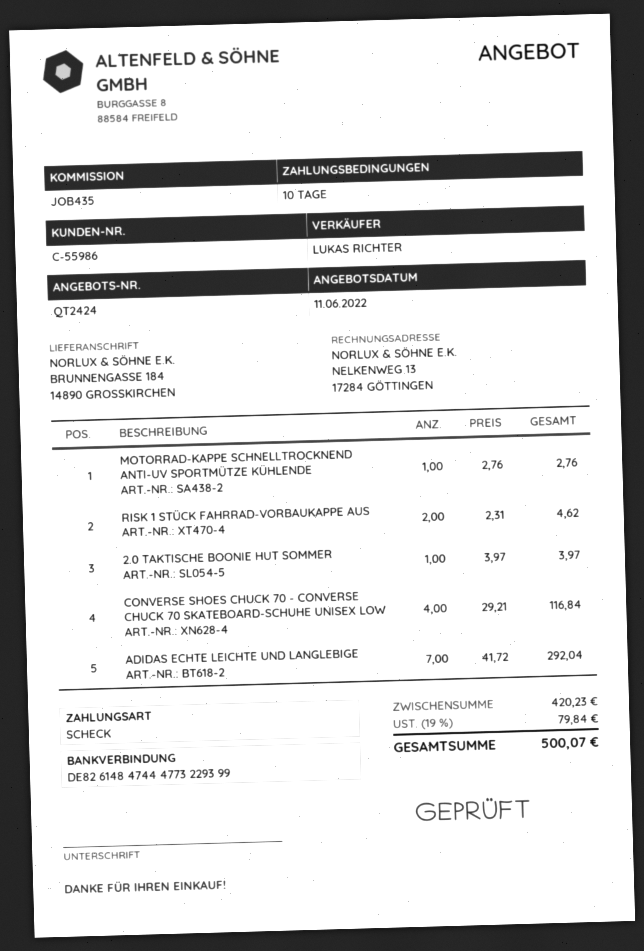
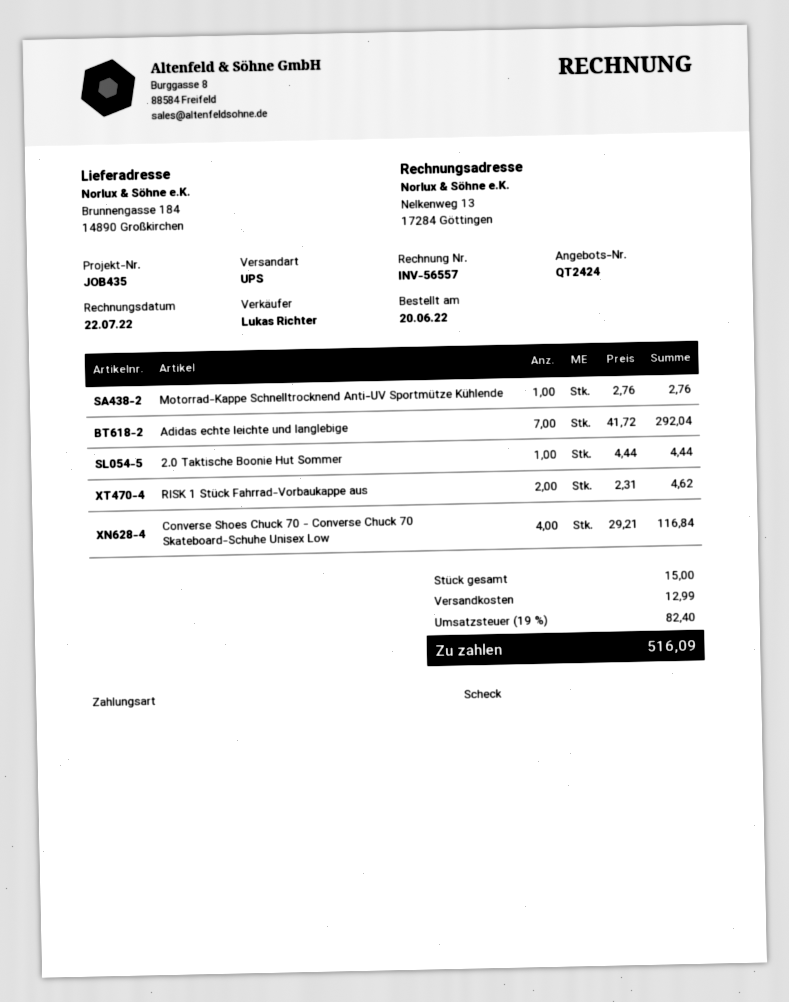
2.0 TAKTISCHE BOONIE HUT SOMMER: 1 x 3.97 = 3.97 -> 1 x 4.44 = 4.44
shipping: none -> 12.99
tax: 19% = 79.84 -> 19% = 82.40
total: 500.07 -> 516.09

